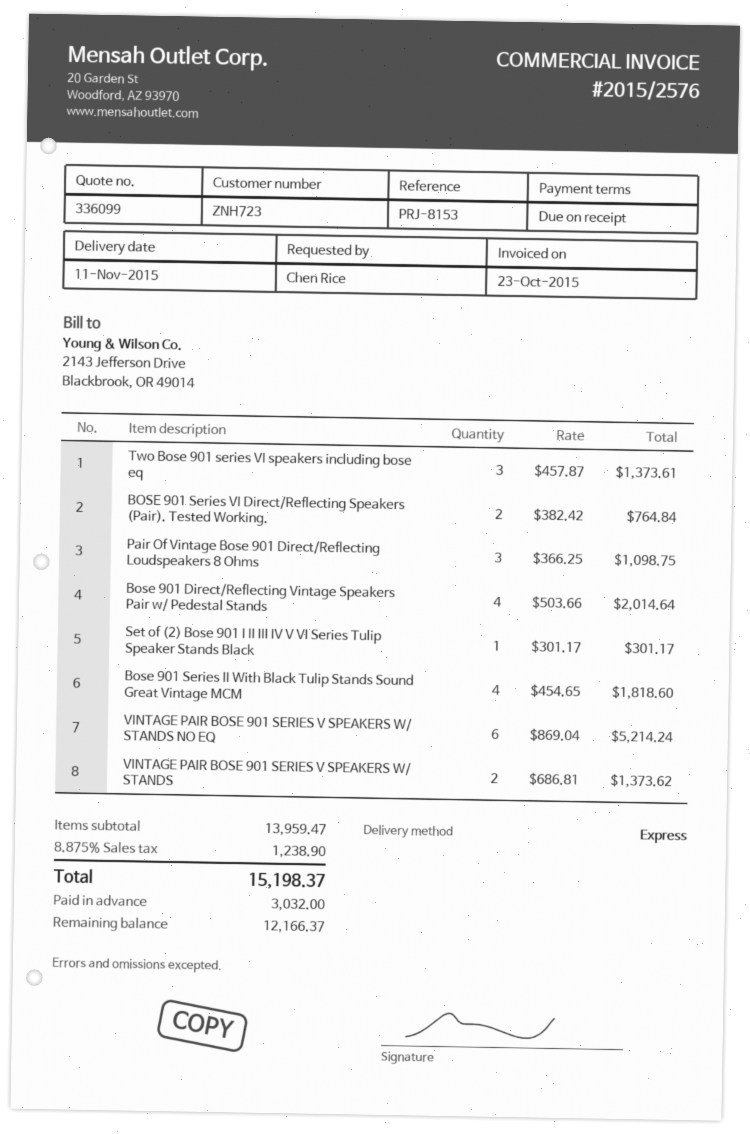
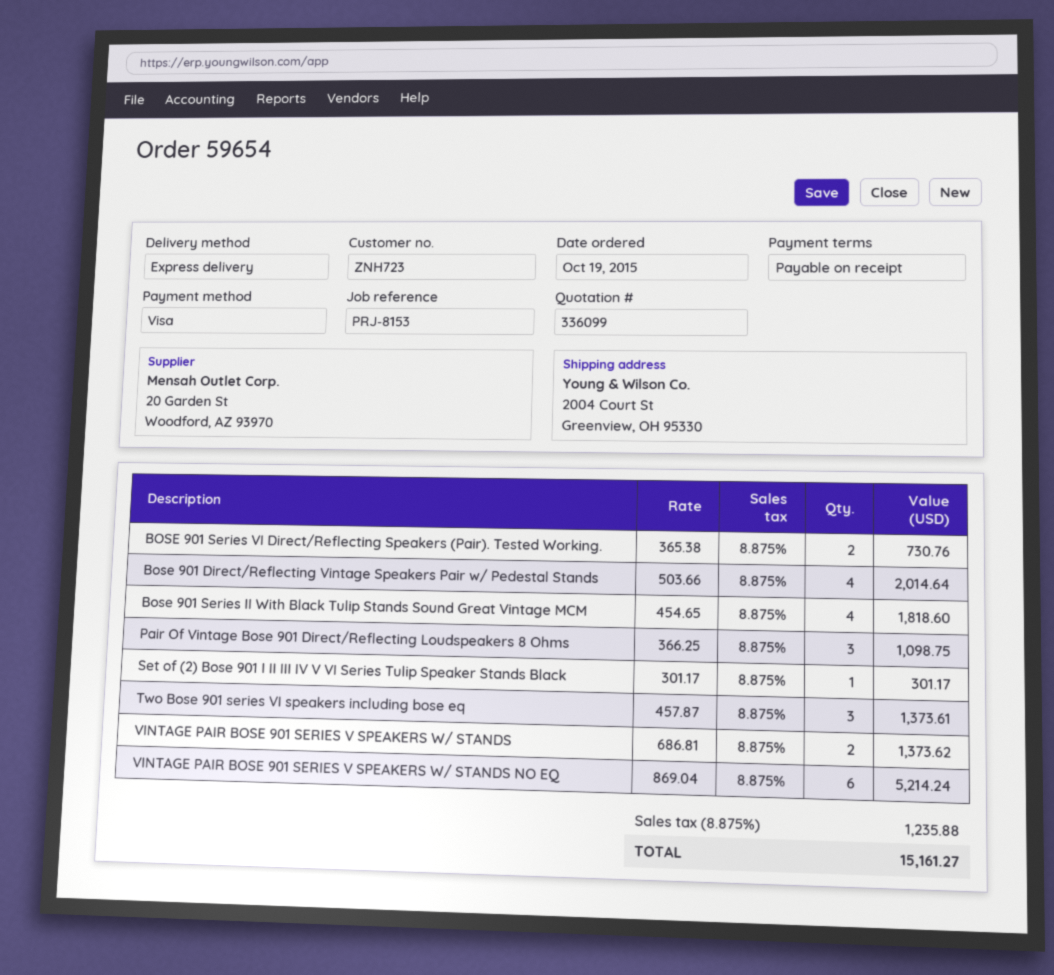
BOSE 901 Series VI Direct/Reflecting Speakers (Pair). Tested Working.: 2 x 382.42 = 764.84 -> 2 x 365.38 = 730.76
tax: 8.875% = 1238.90 -> 8.875% = 1235.88
total: 15198.37 -> 15161.27

